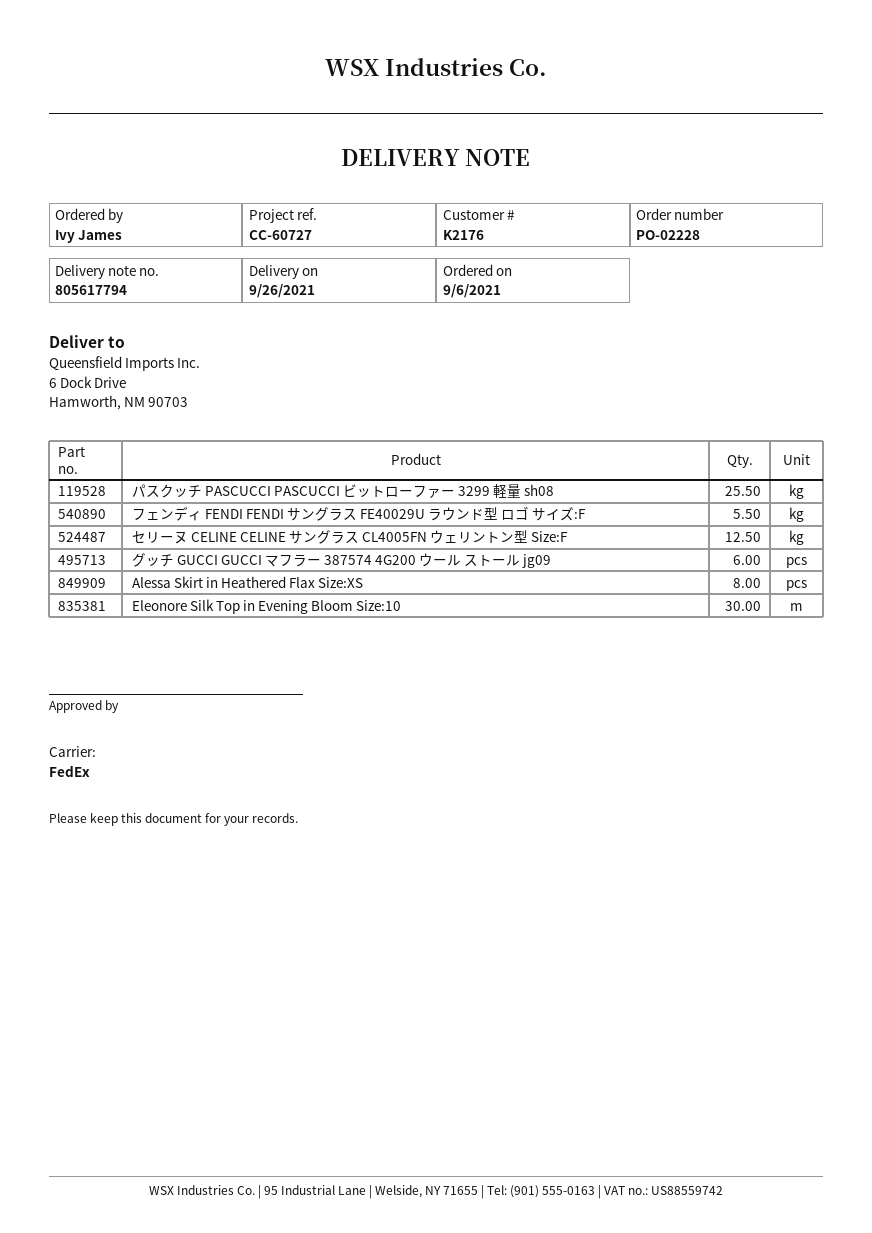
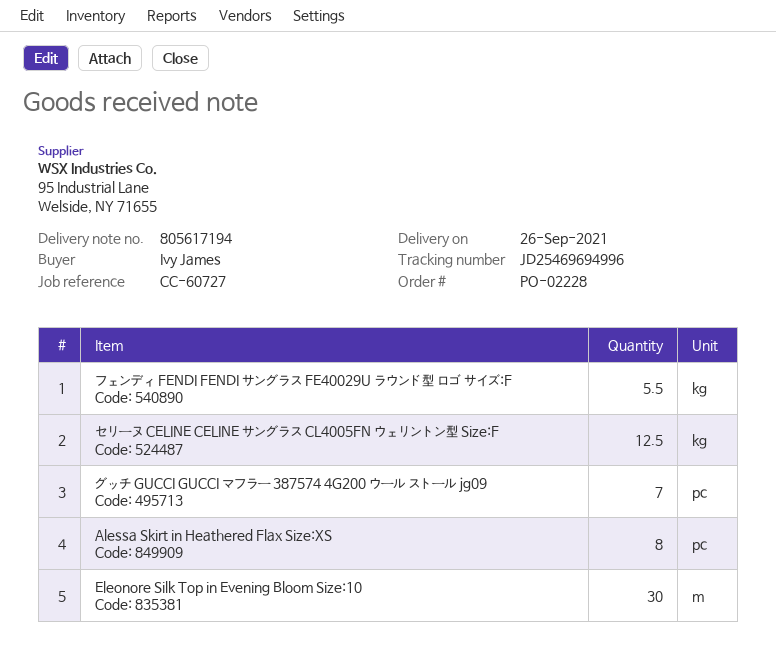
delivery note number: 805617794 -> 805617194
パスクッチ PASCUCCI PASCUCCI ビットローファー 3299 軽量 sh08: 25.5 -> none
グッチ GUCCI GUCCI マフラー 387574 4G200 ウール ストール jg09: 6 -> 7

